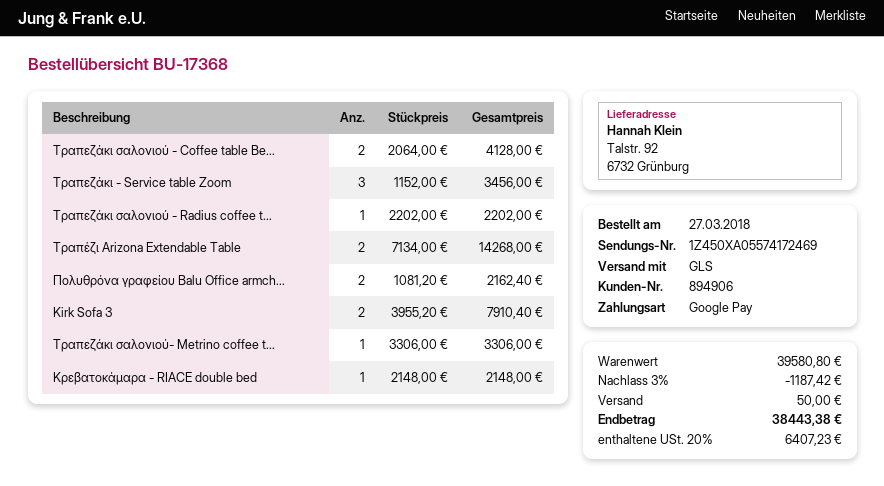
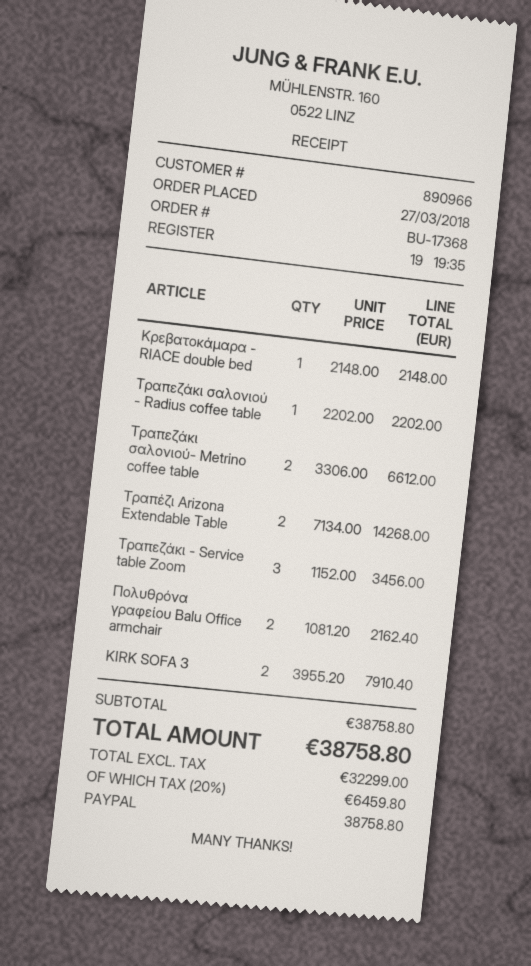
customer number: 894906 -> 890966
payment method: Google Pay -> PayPal
Τραπεζάκι σαλονιού - Coffee table Be...: 2 x 2064.00 = 4128.00 -> none
Τραπεζάκι σαλονιού- Metrino coffee t...: 1 x 3306.00 = 3306.00 -> 2 x 3306.00 = 6612.00
subtotal: 39580.80 -> 38758.80
discount: 3% = 1187.42 -> none
shipping: 50.00 -> none
tax: 20% = 6407.23 -> 20% = 6459.80
total: 38443.38 -> 38758.80

